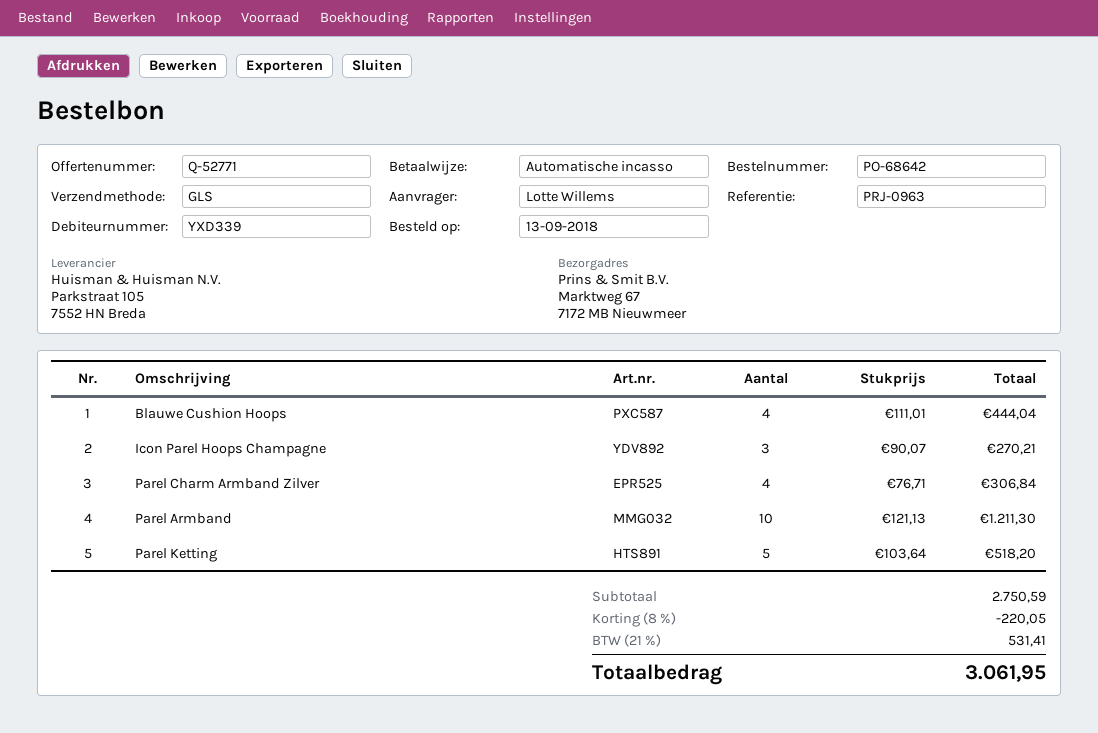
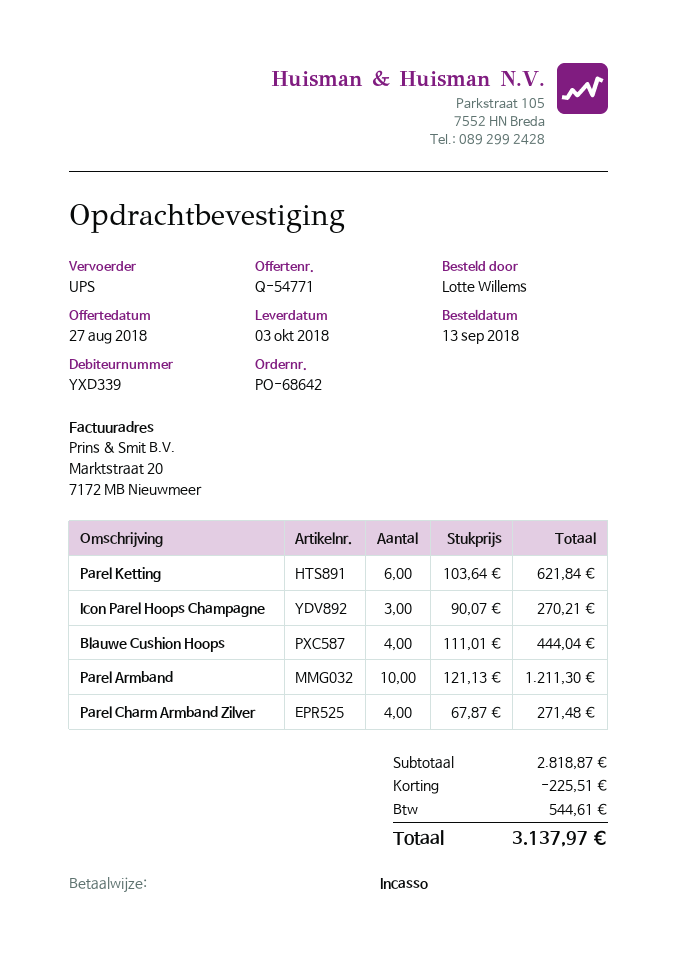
quote number: Q-52771 -> Q-54771
shipping method: GLS -> UPS
Parel Charm Armband Zilver: 4 x 76.71 = 306.84 -> 4 x 67.87 = 271.48
Parel Ketting: 5 x 103.64 = 518.20 -> 6 x 103.64 = 621.84
subtotal: 2750.59 -> 2818.87
discount: 220.05 -> 225.51
tax: 531.41 -> 544.61
total: 3061.95 -> 3137.97

